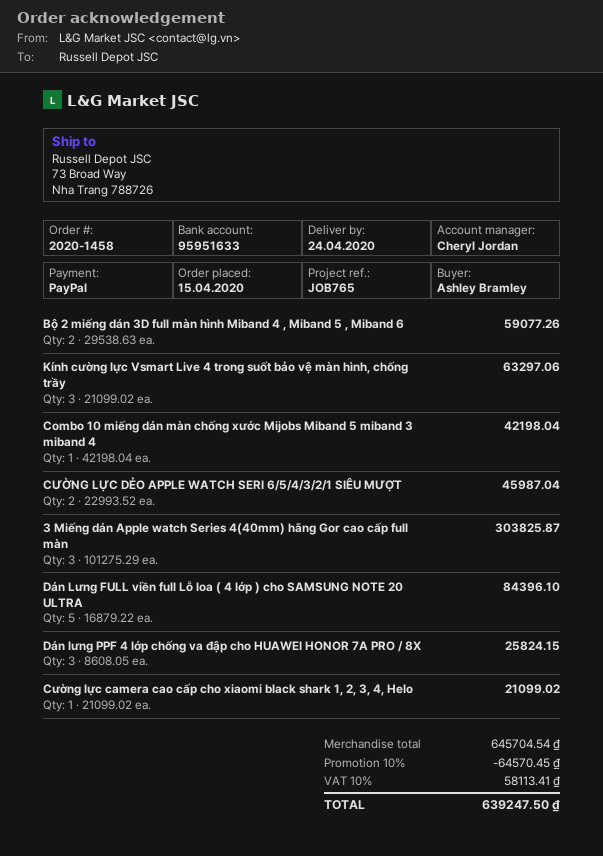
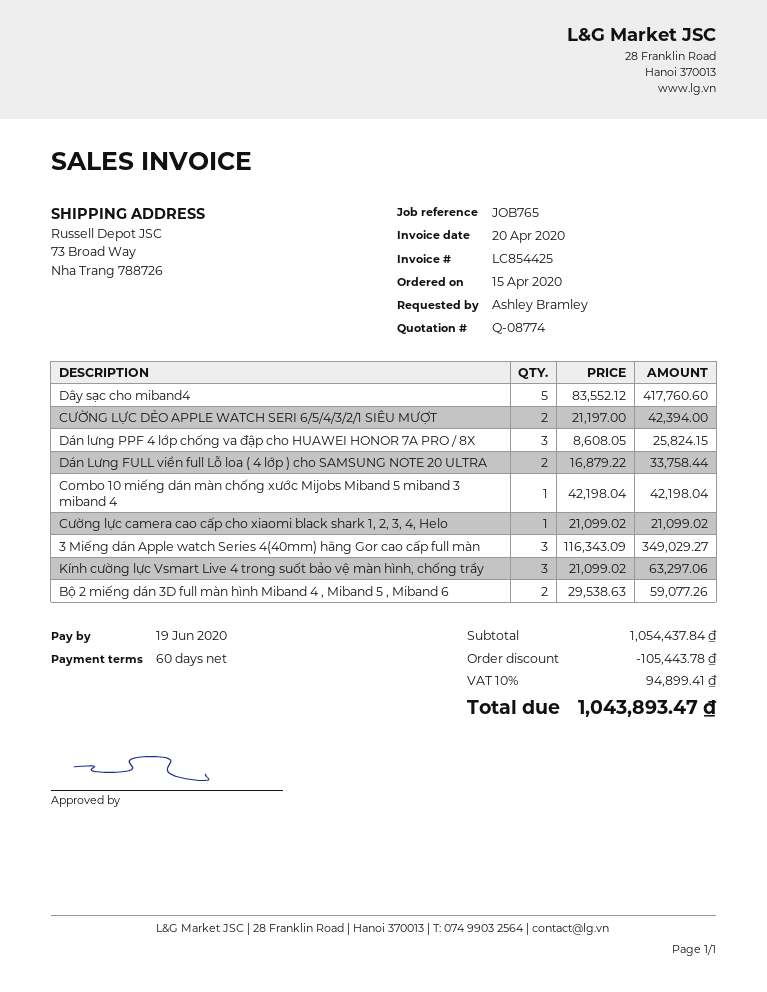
CƯỜNG LỰC DẺO APPLE WATCH SERI 6/5/4/3/2/1 SIÊU MƯỢT: 2 x 22993.52 = 45987.04 -> 2 x 21197.00 = 42394.00
3 Miếng dán Apple watch Series 4(40mm) hãng Gor cao cấp full màn: 3 x 101275.29 = 303825.87 -> 3 x 116343.09 = 349029.27
Dán Lưng FULL viền full Lỗ loa ( 4 lớp ) cho SAMSUNG NOTE 20 ULTRA: 5 x 16879.22 = 84396.10 -> 2 x 16879.22 = 33758.44
Dây sạc cho miband4: none -> 5 x 83552.12 = 417760.60
subtotal: 645704.54 -> 1054437.84
discount: 64570.45 -> 105443.78
tax: 10% = 58113.41 -> 10% = 94899.41
total: 639247.50 -> 1043893.47

